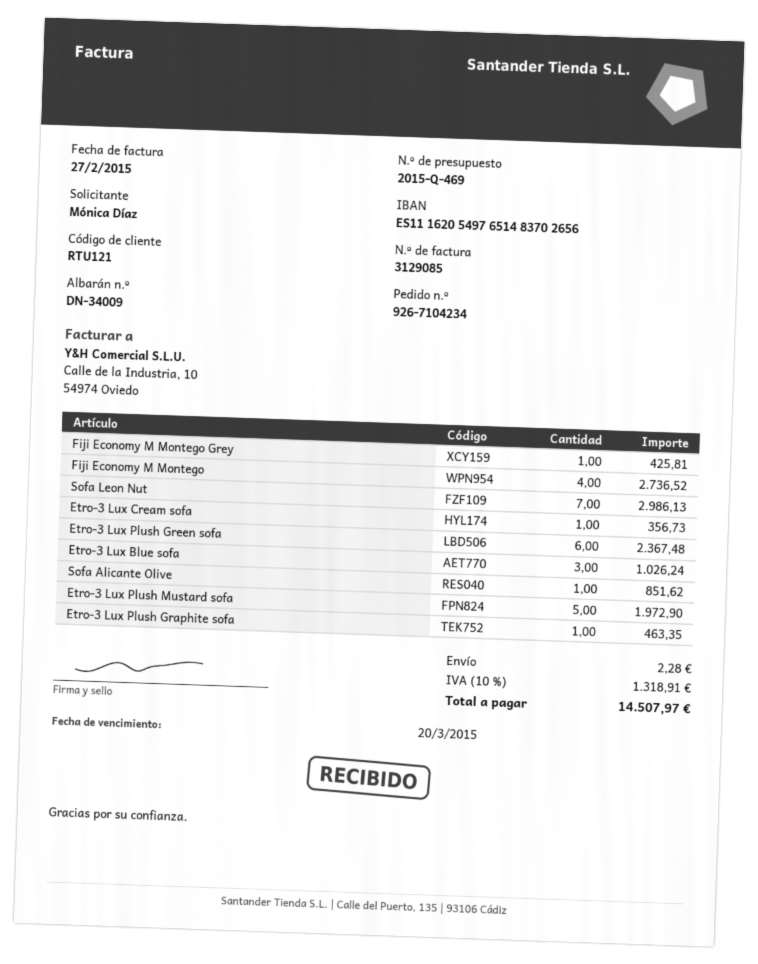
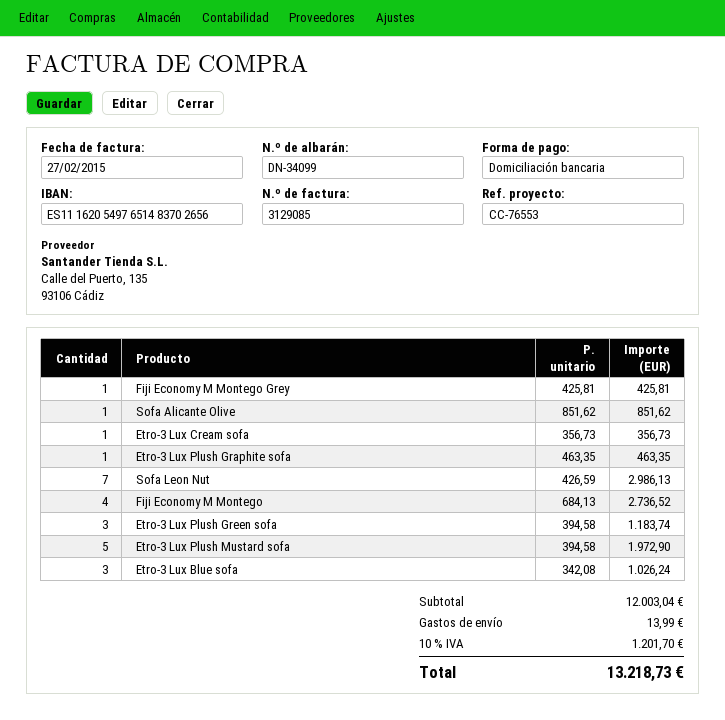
delivery note number: DN-34009 -> DN-34099
Etro-3 Lux Plush Green sofa: 6 for 2367.48 -> 3 for 1183.74
shipping: 2.28 -> 13.99
tax: 10% = 1318.91 -> 10% = 1201.70
total: 14507.97 -> 13218.73

